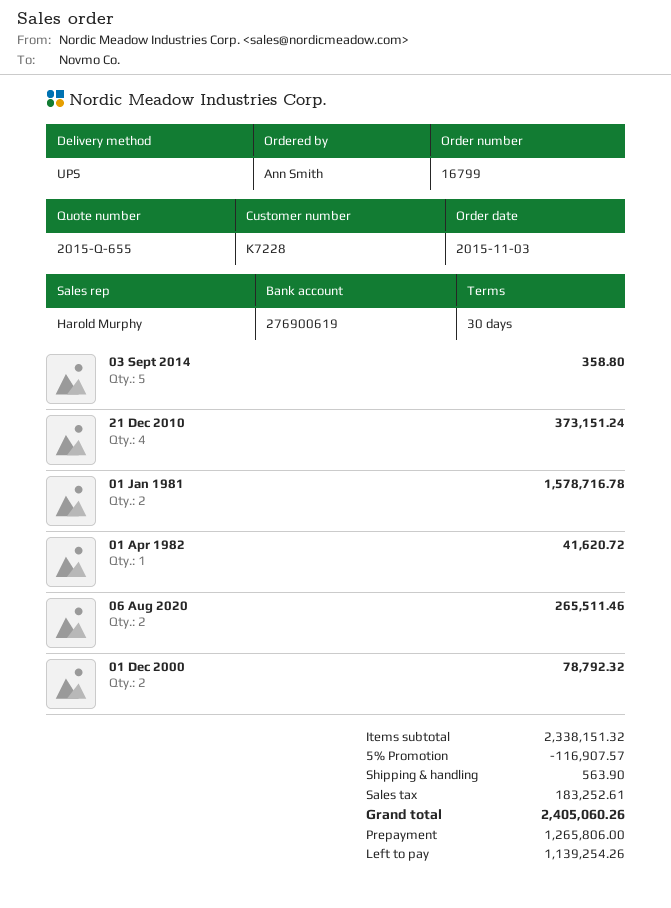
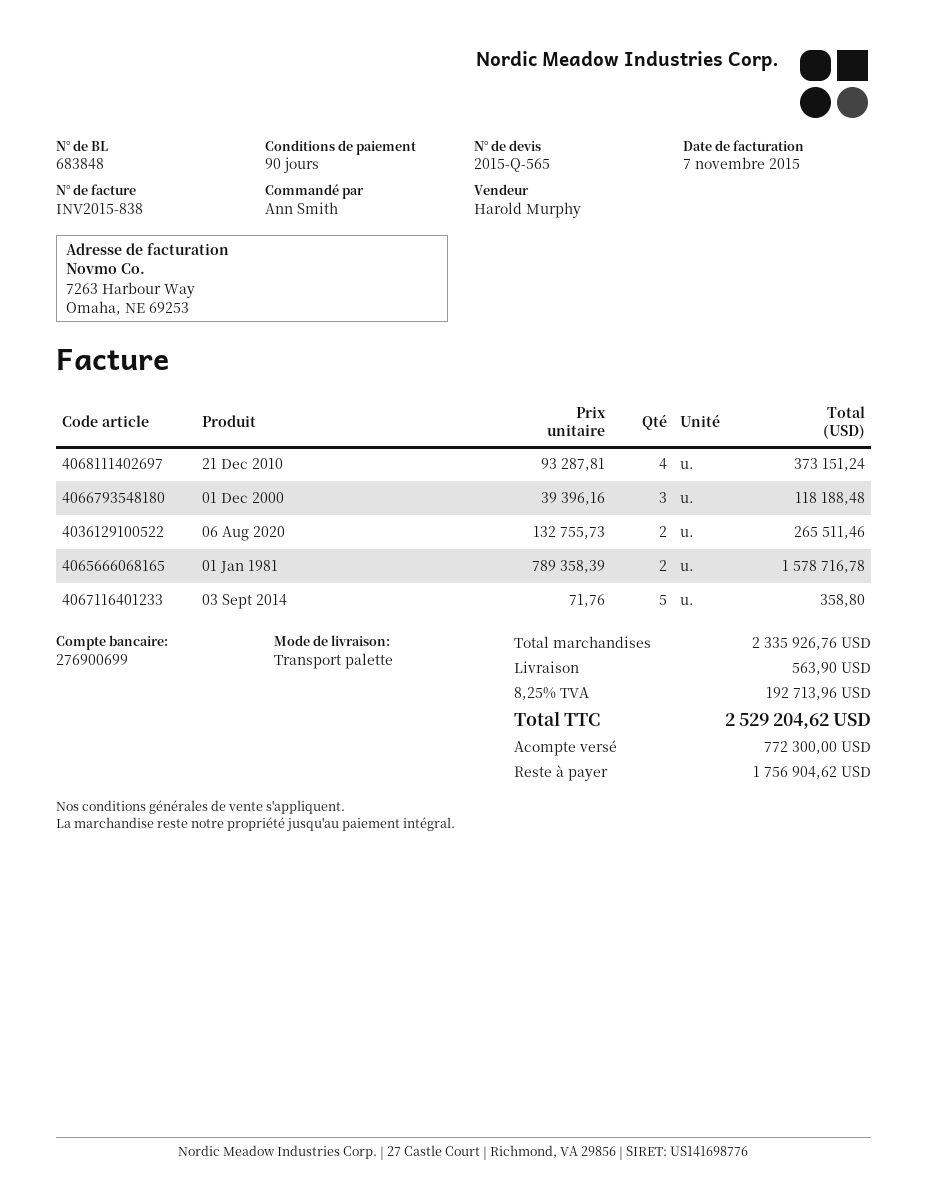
quote number: 2015-Q-655 -> 2015-Q-565
payment terms: 30 days -> 90 days
bank account: 276900619 -> 276900699
shipping method: UPS -> pallet freight
01 Apr 1982: 1 for 41620.72 -> none
01 Dec 2000: 2 for 78792.32 -> 3 for 118188.48
subtotal: 2338151.32 -> 2335926.76
discount: 5% = 116907.57 -> none
tax: 183252.61 -> 192713.96
total: 2405060.26 -> 2529204.62
deposit: 1265806.00 -> 772300.00
balance: 1139254.26 -> 1756904.62

